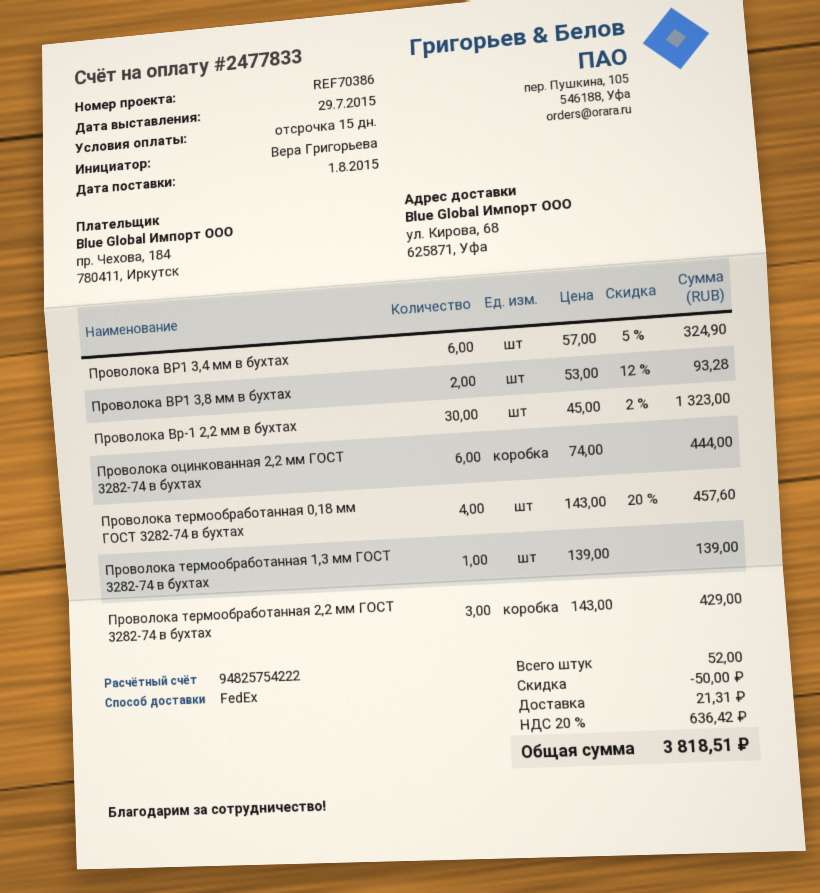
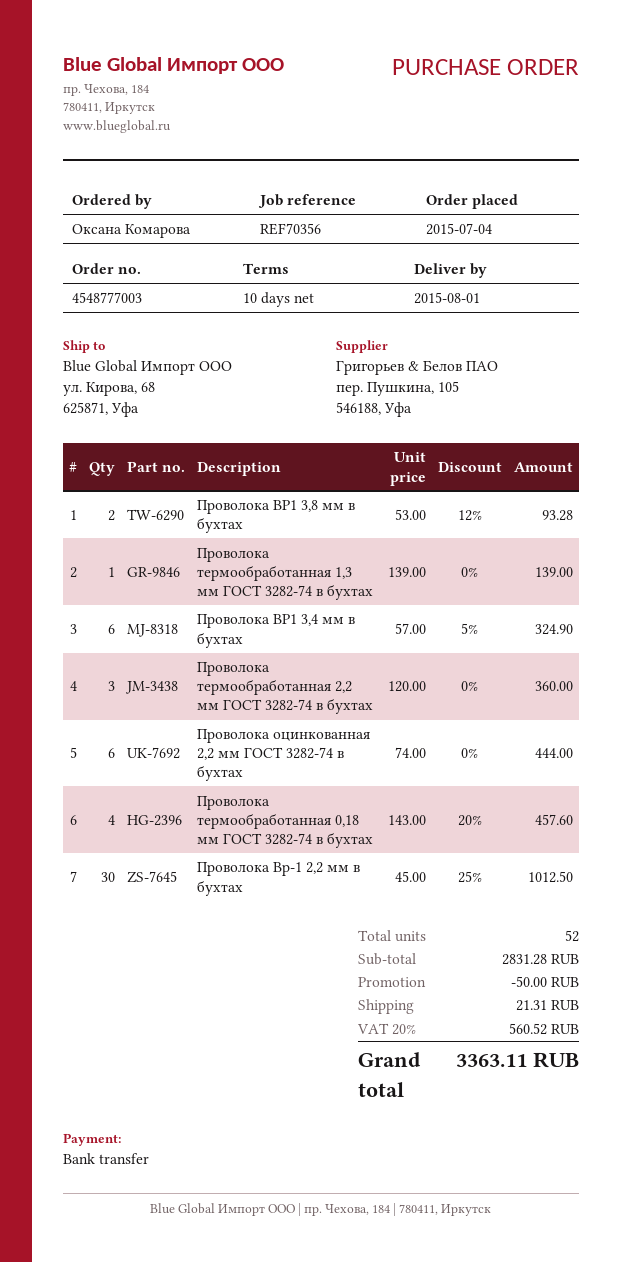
payment terms: 15 days -> 10 days
reference: REF70386 -> REF70356
ordered by: Вера Григорьева -> Оксана Комарова
Проволока Вр-1 2,2 мм в бухтах: 30 x 45.00 - 2% = 1323.00 -> 30 x 45.00 - 25% = 1012.50
Проволока термообработанная 2,2 мм ГОСТ 3282-74 в бухтах: 3 x 143.00 = 429.00 -> 3 x 120.00 = 360.00
tax: 20% = 636.42 -> 20% = 560.52
total: 3818.51 -> 3363.11

